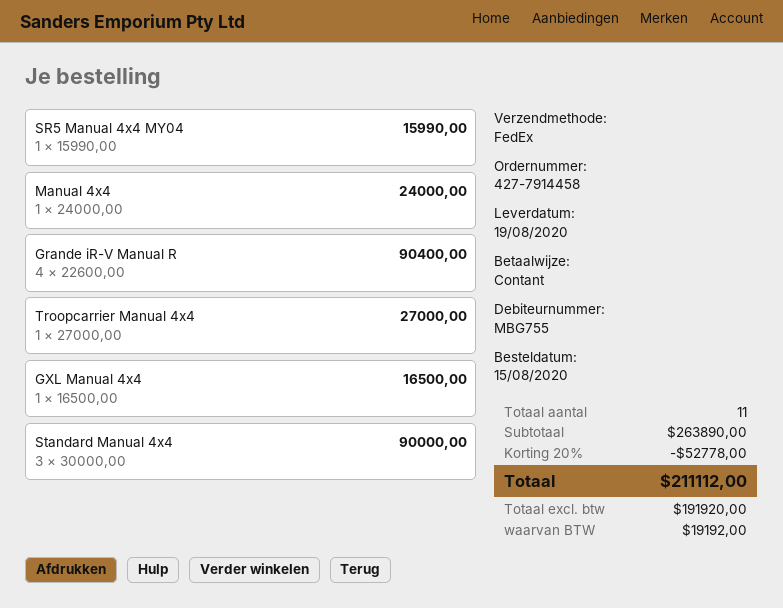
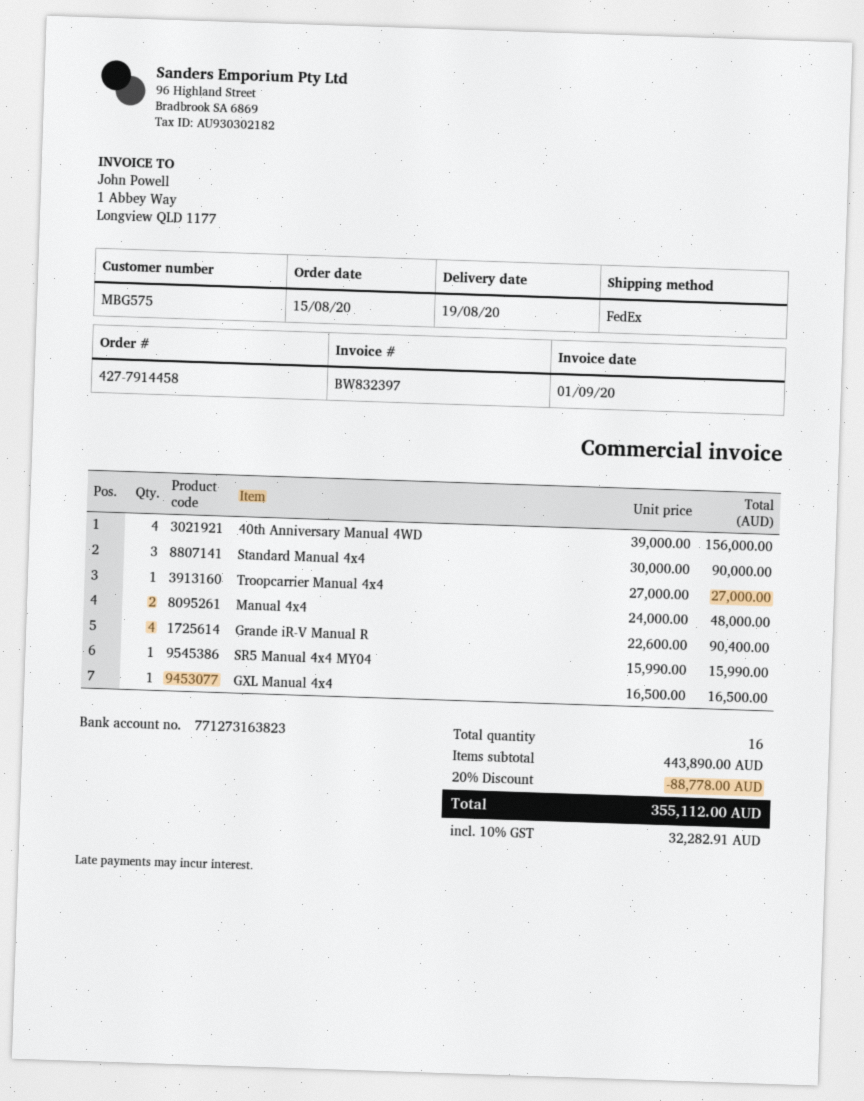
customer number: MBG755 -> MBG575
Manual 4x4: 1 x 24000.00 = 24000.00 -> 2 x 24000.00 = 48000.00
40th Anniversary Manual 4WD: none -> 4 x 39000.00 = 156000.00
total quantity: 11 -> 16
subtotal: 263890.00 -> 443890.00
discount: 20% = 52778.00 -> 20% = 88778.00
tax: 19192.00 -> 32282.91
total: 211112.00 -> 355112.00

